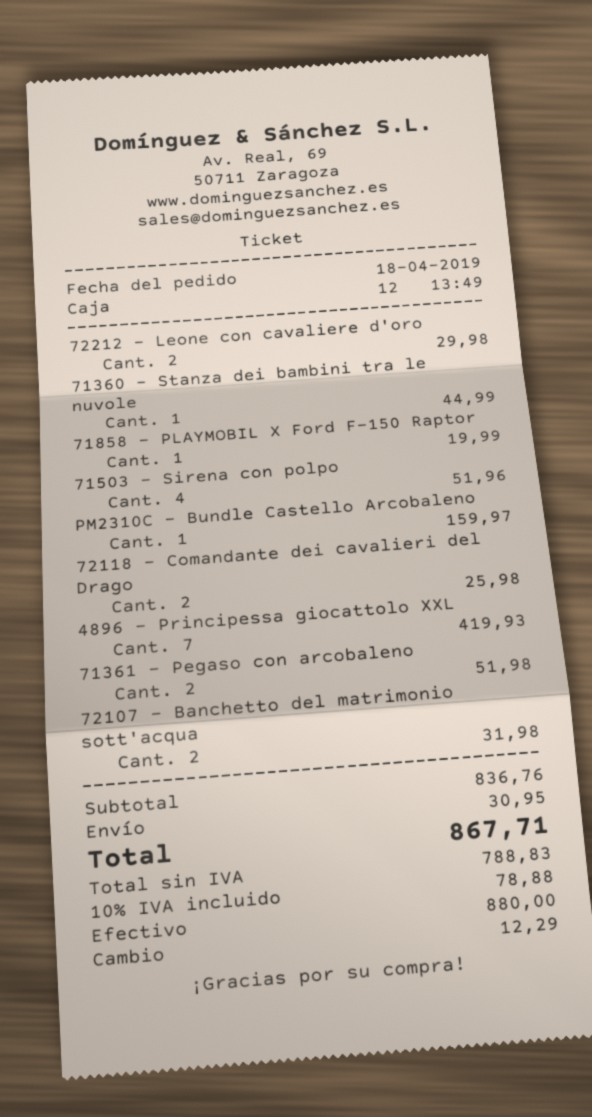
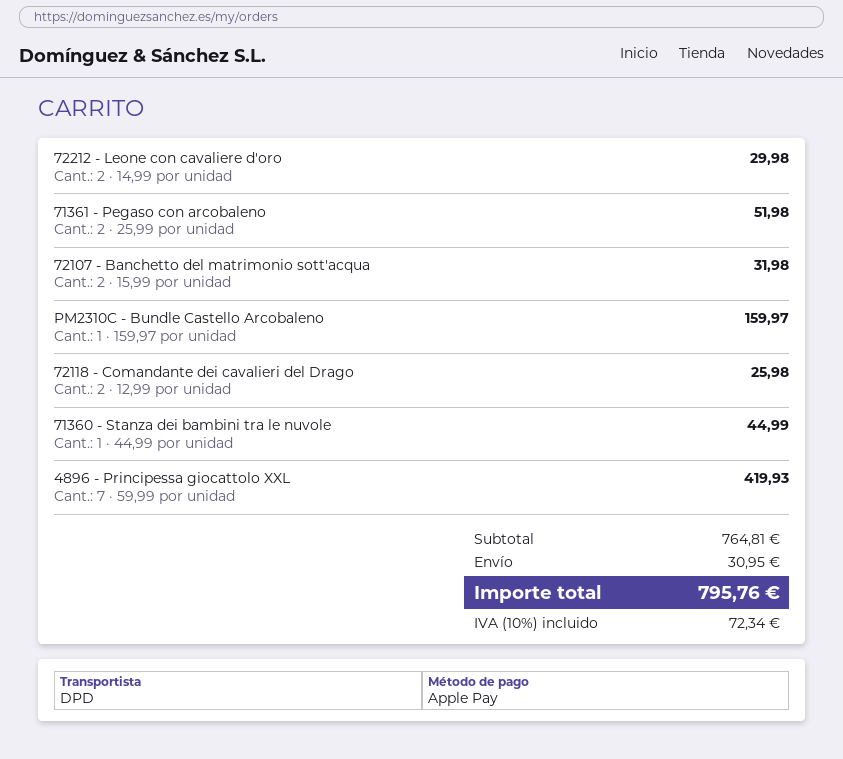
payment method: cash -> Apple Pay
71858 - PLAYMOBIL X Ford F-150 Raptor: 1 for 19.99 -> none
71503 - Sirena con polpo: 4 for 51.96 -> none
subtotal: 836.76 -> 764.81
tax: 10% = 78.88 -> 10% = 72.34
total: 867.71 -> 795.76

